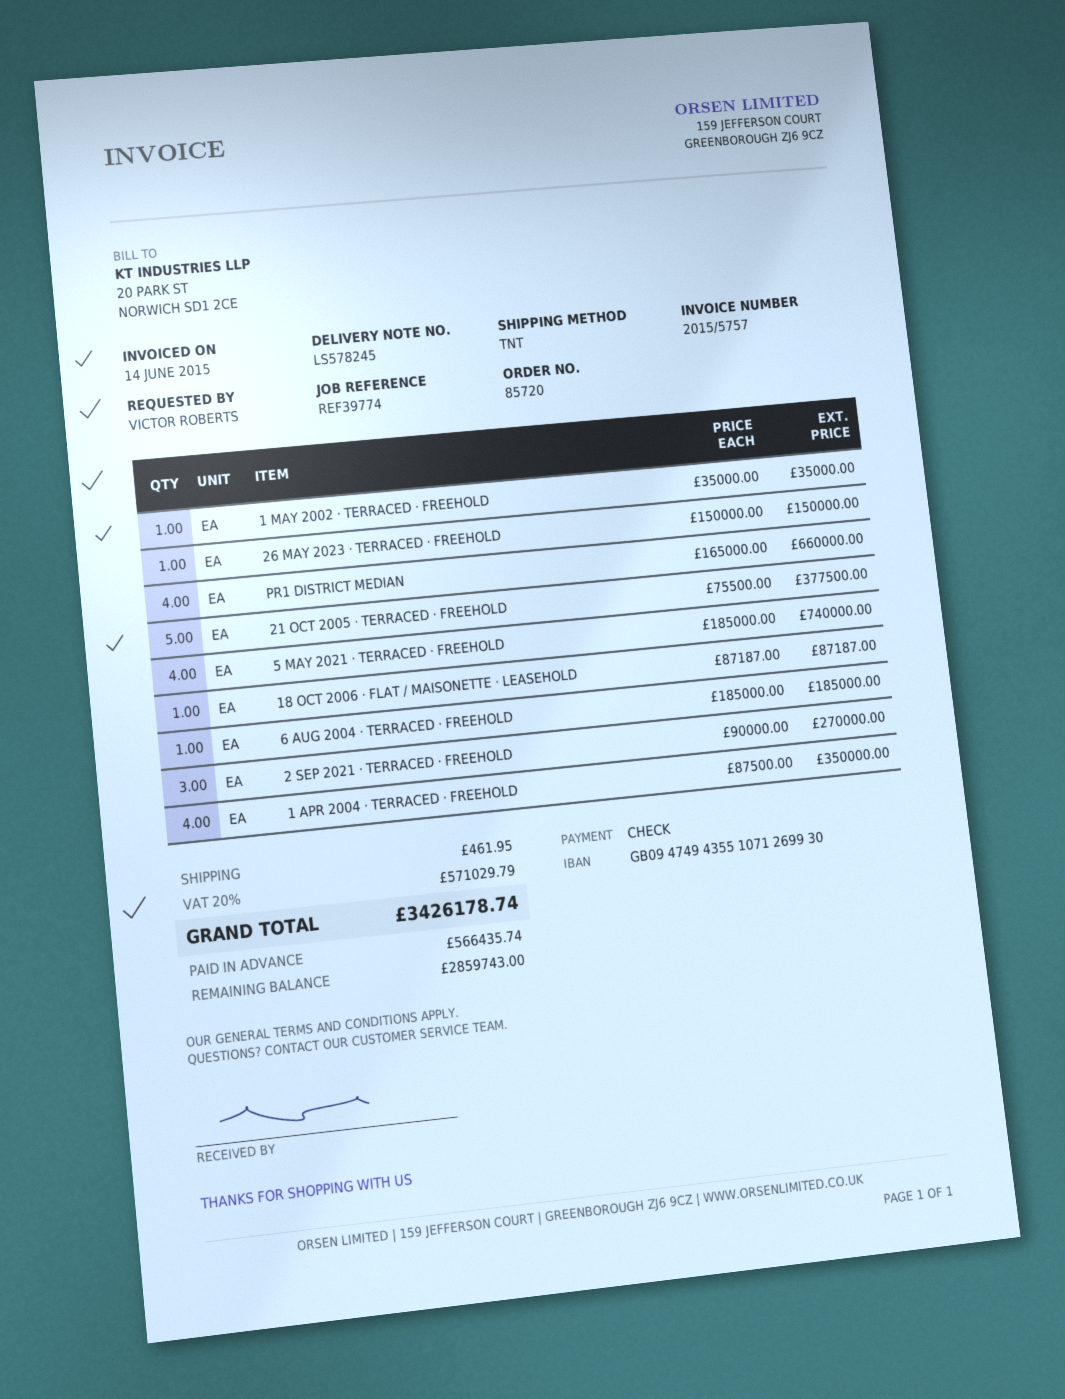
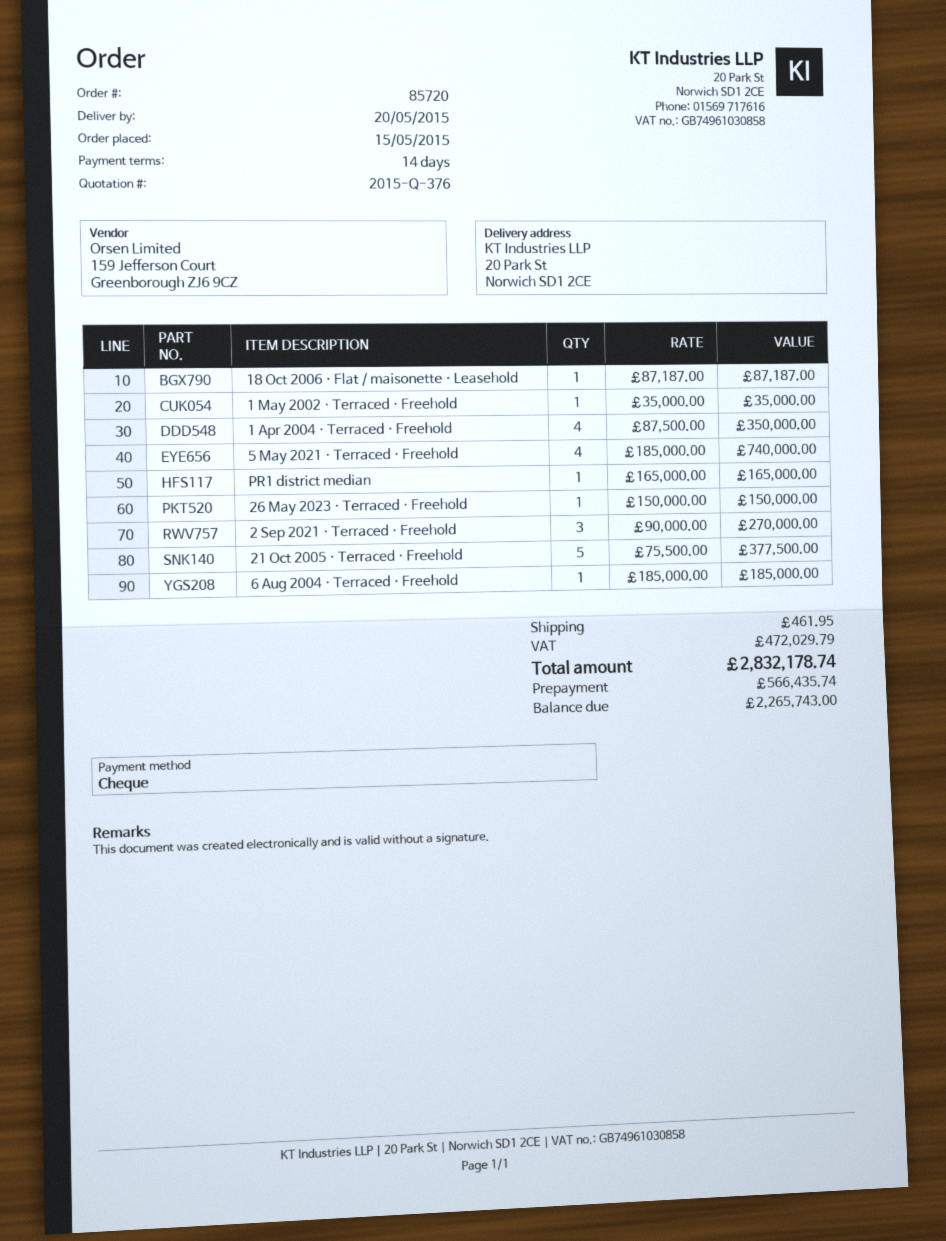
PR1 DISTRICT MEDIAN: 4 x 165000.00 = 660000.00 -> 1 x 165000.00 = 165000.00
tax: 571029.79 -> 472029.79
total: 3426178.74 -> 2832178.74
balance: 2859743.00 -> 2265743.00

